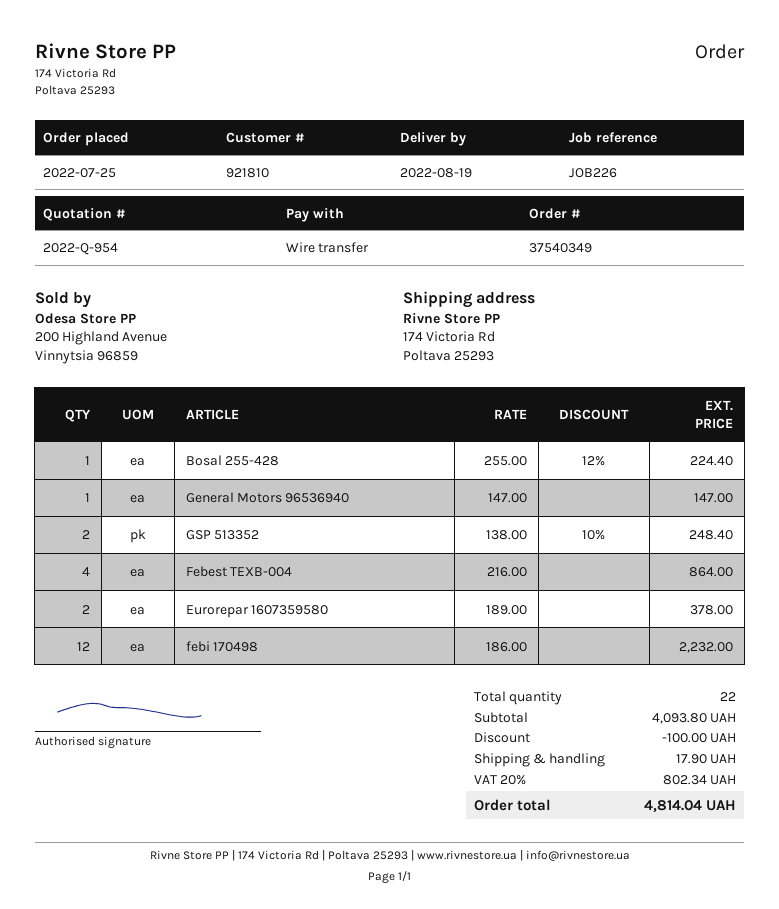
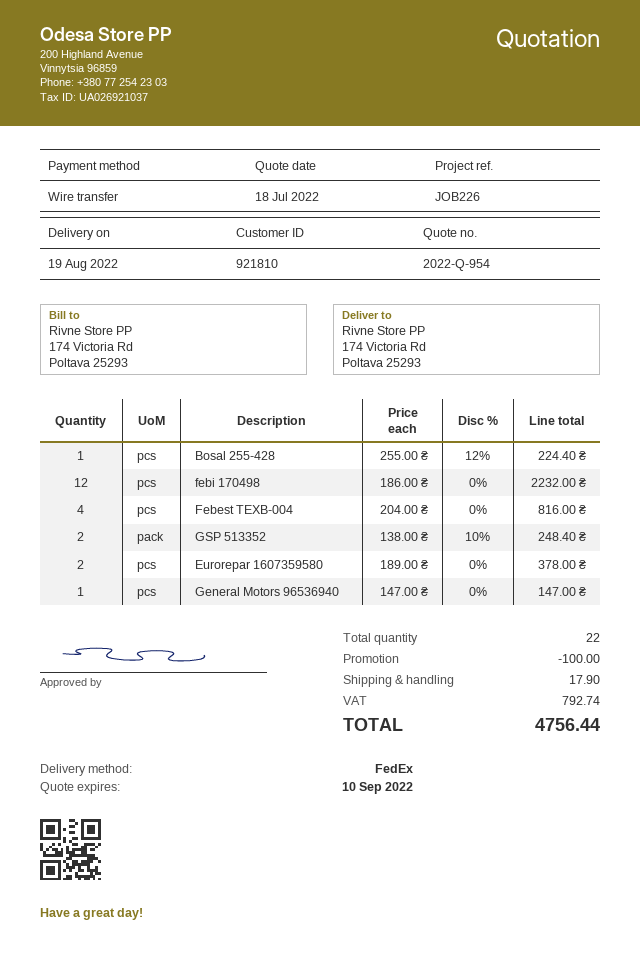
Febest TEXB-004: 4 x 216.00 = 864.00 -> 4 x 204.00 = 816.00
tax: 802.34 -> 792.74
total: 4814.04 -> 4756.44

